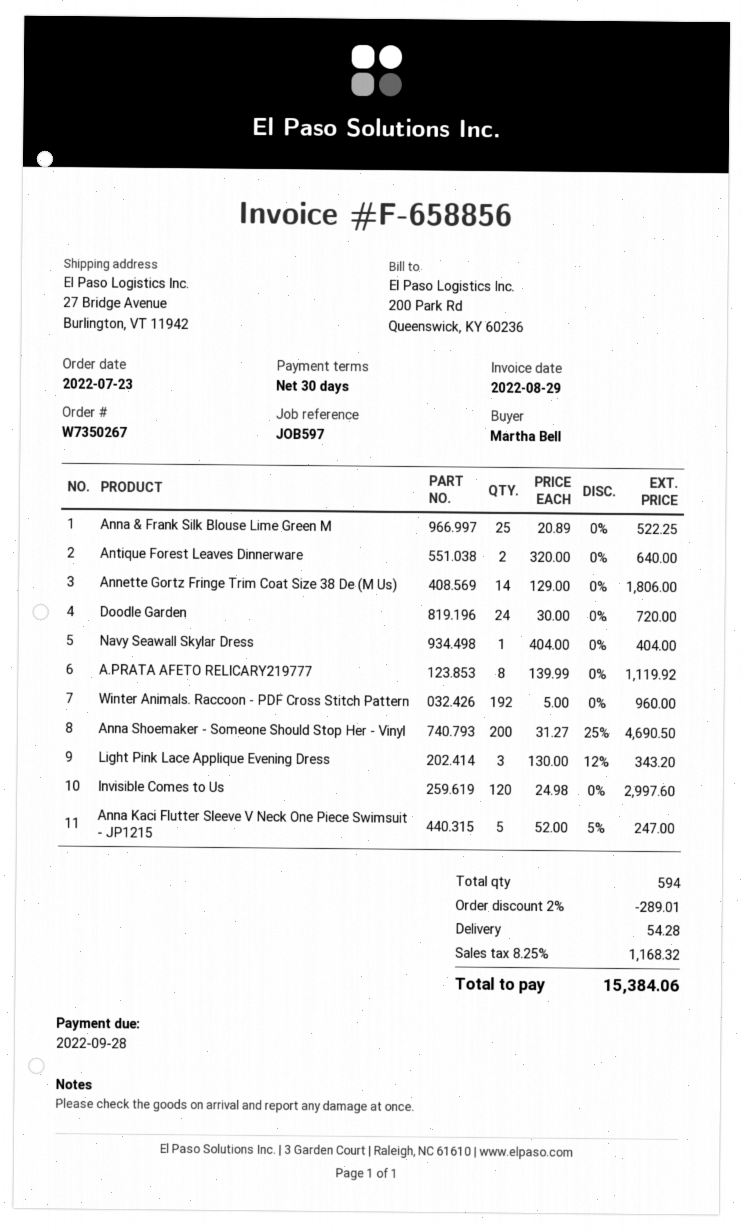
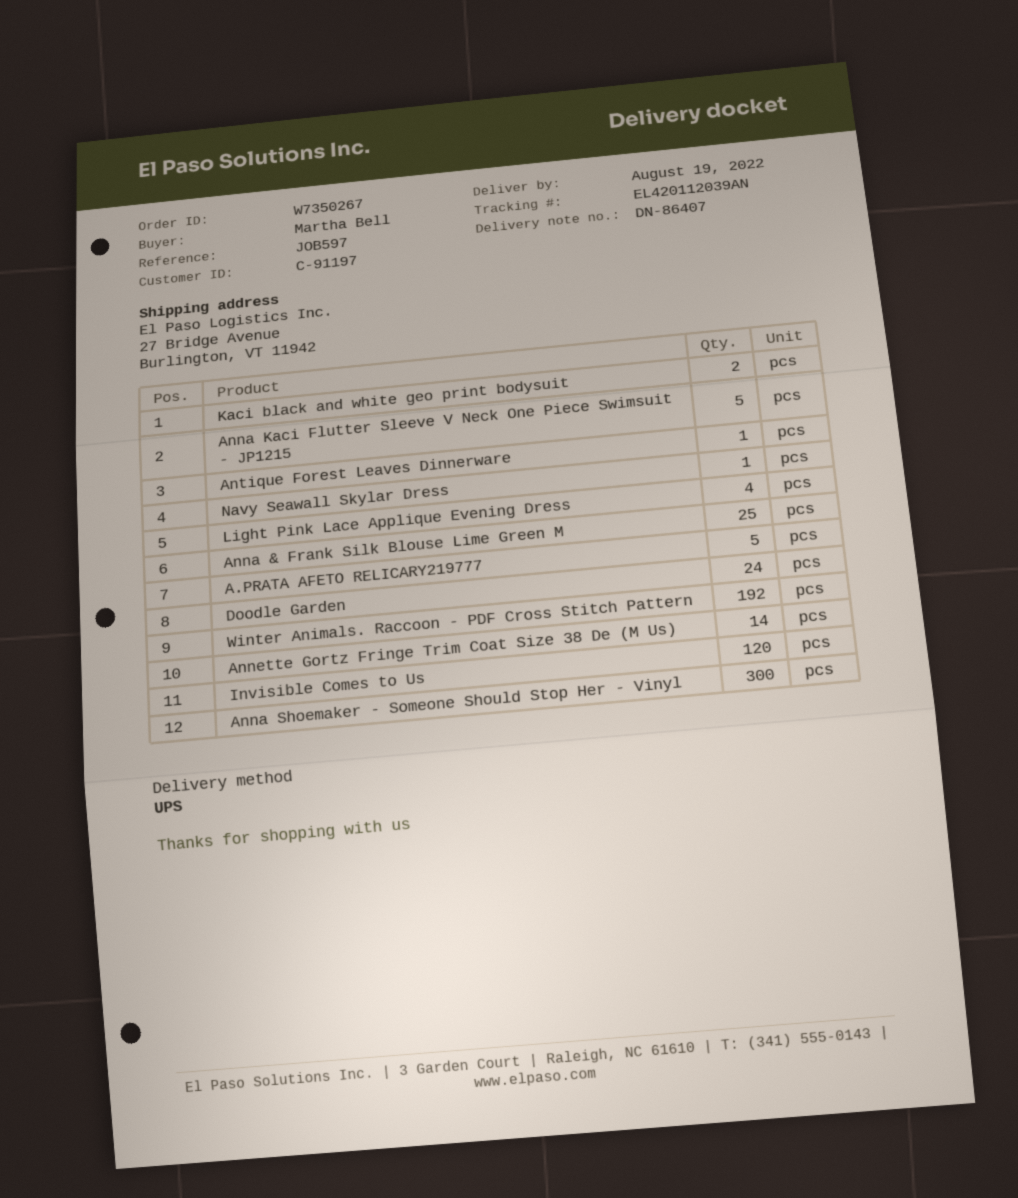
Antique Forest Leaves Dinnerware: 2 -> 1
A.PRATA AFETO RELICARY219777: 8 -> 5
Anna Shoemaker - Someone Should Stop Her - Vinyl: 200 -> 300
Light Pink Lace Applique Evening Dress: 3 -> 4
Kaci black and white geo print bodysuit: none -> 2

